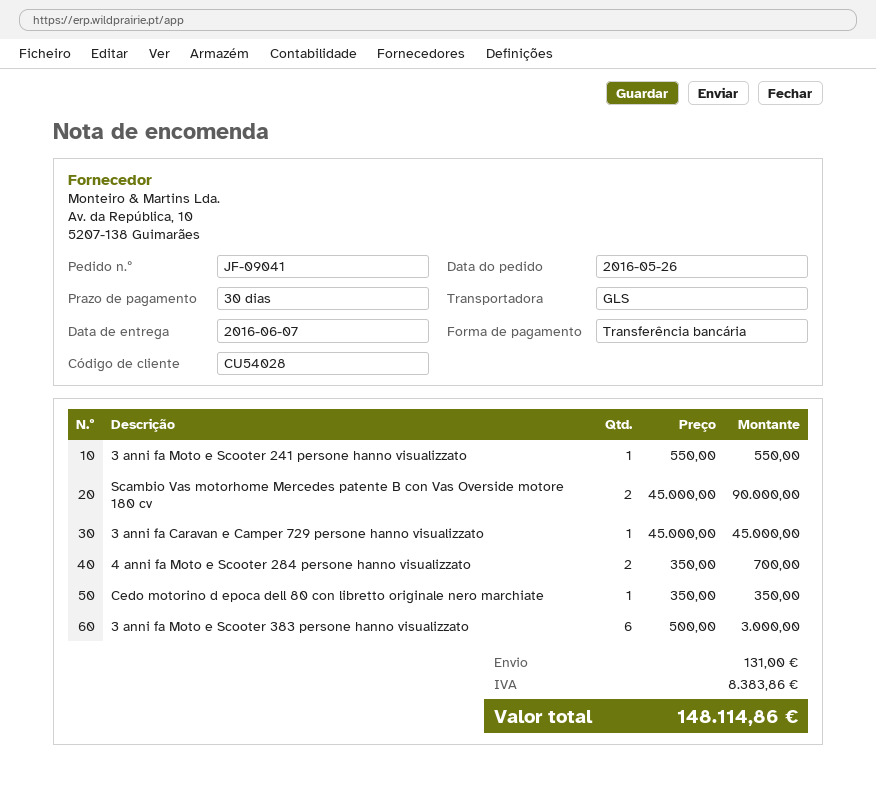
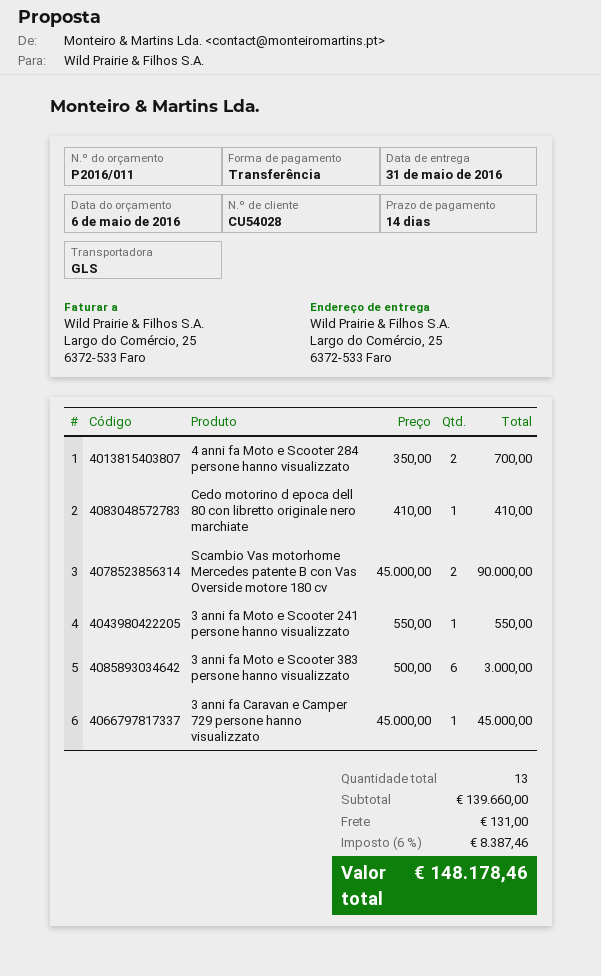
delivery date: 2016-06-07 -> 2016-05-31
payment terms: 30 days -> 14 days
Cedo motorino d epoca dell 80 con libretto originale nero marchiate: 1 x 350.00 = 350.00 -> 1 x 410.00 = 410.00
tax: 8383.86 -> 8387.46
total: 148114.86 -> 148178.46

